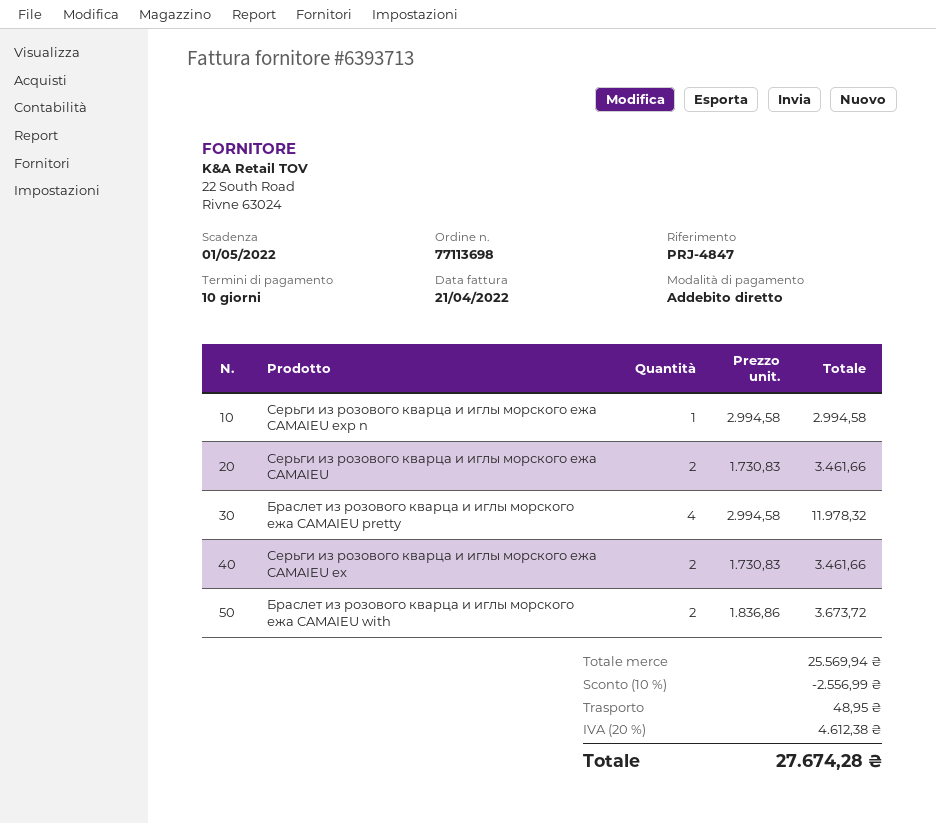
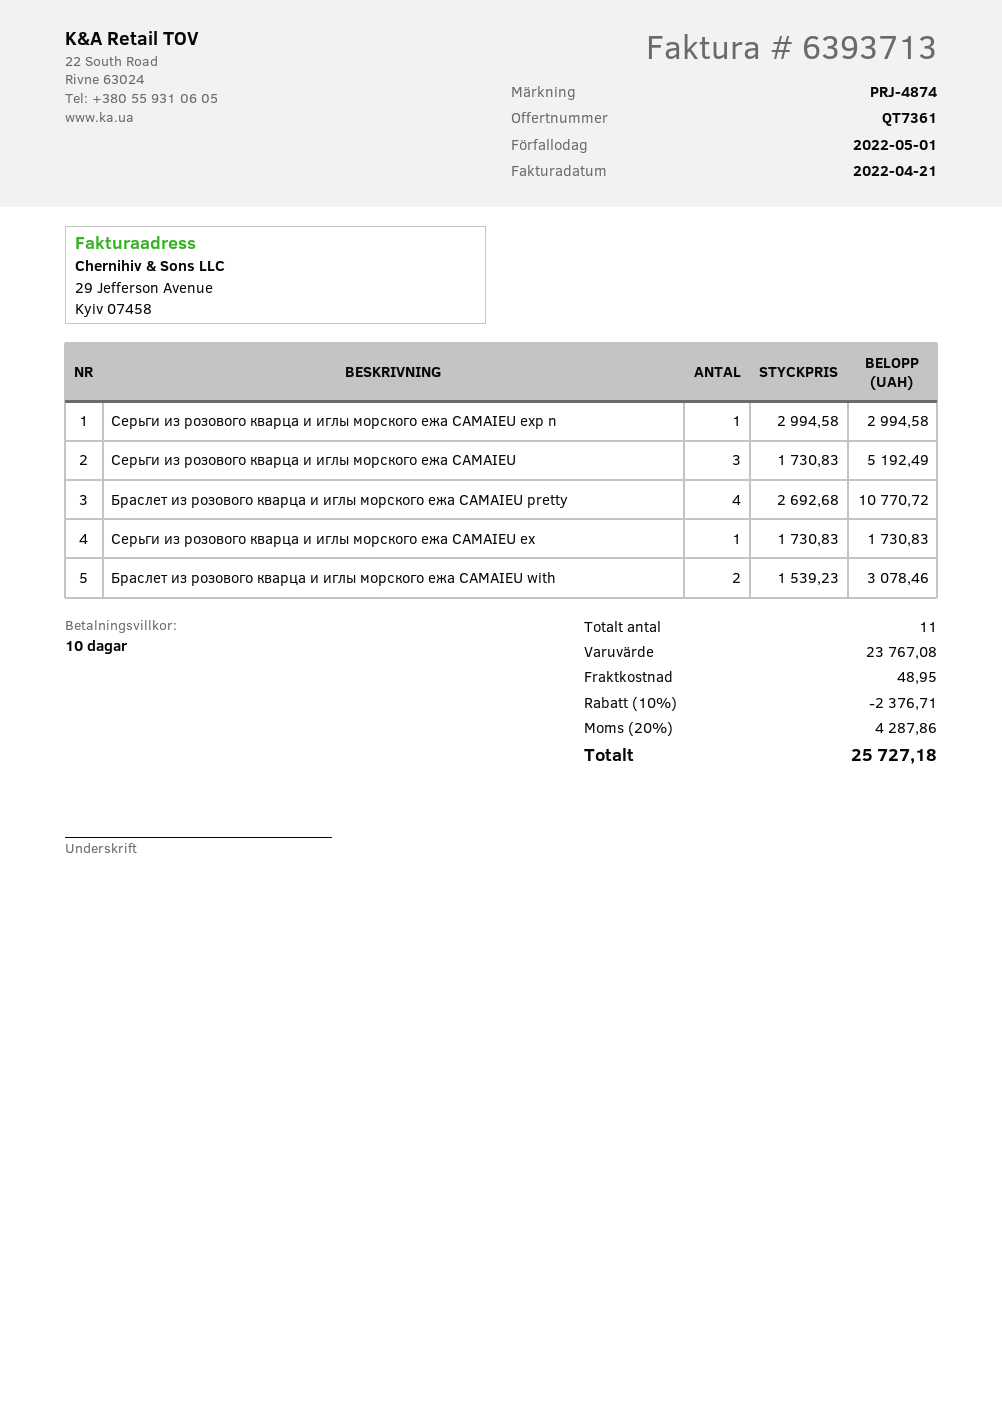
reference: PRJ-4847 -> PRJ-4874
Серьги из розового кварца и иглы морского ежа CAMAIEU: 2 x 1730.83 = 3461.66 -> 3 x 1730.83 = 5192.49
Браслет из розового кварца и иглы морского ежа CAMAIEU pretty: 4 x 2994.58 = 11978.32 -> 4 x 2692.68 = 10770.72
Серьги из розового кварца и иглы морского ежа CAMAIEU ex: 2 x 1730.83 = 3461.66 -> 1 x 1730.83 = 1730.83
Браслет из розового кварца и иглы морского ежа CAMAIEU with: 2 x 1836.86 = 3673.72 -> 2 x 1539.23 = 3078.46
subtotal: 25569.94 -> 23767.08
discount: 10% = 2556.99 -> 10% = 2376.71
tax: 20% = 4612.38 -> 20% = 4287.86
total: 27674.28 -> 25727.18

